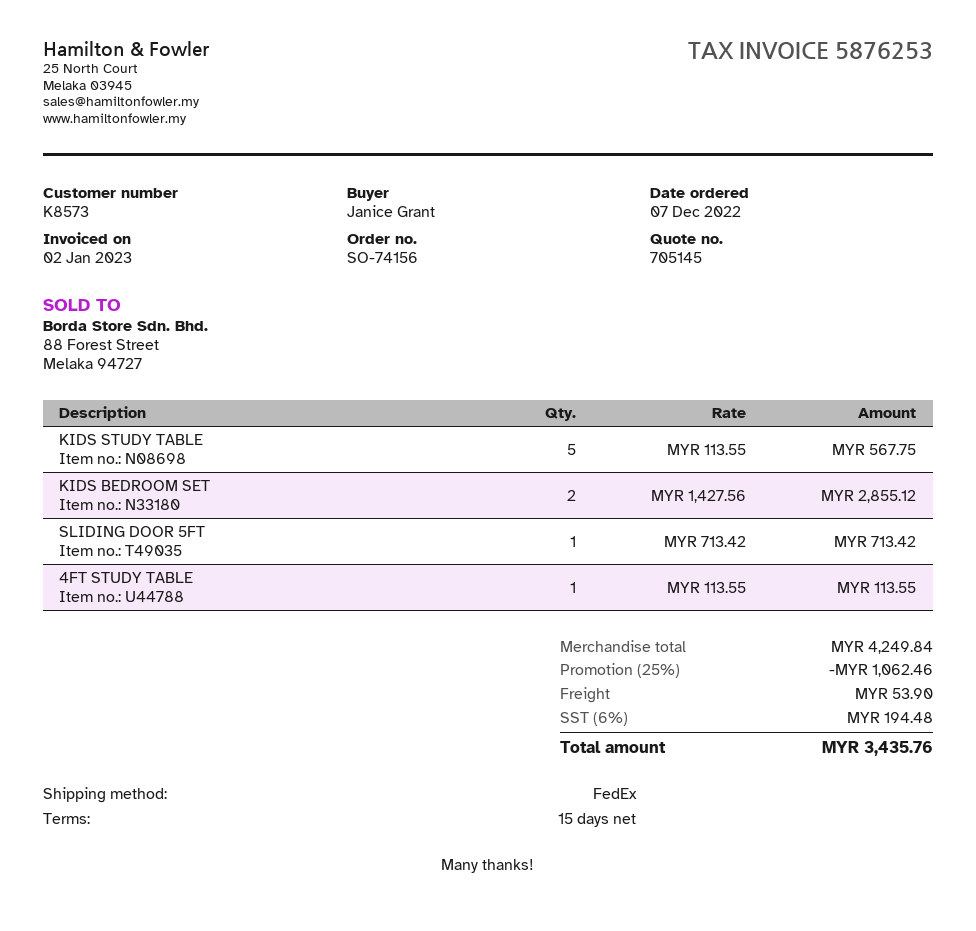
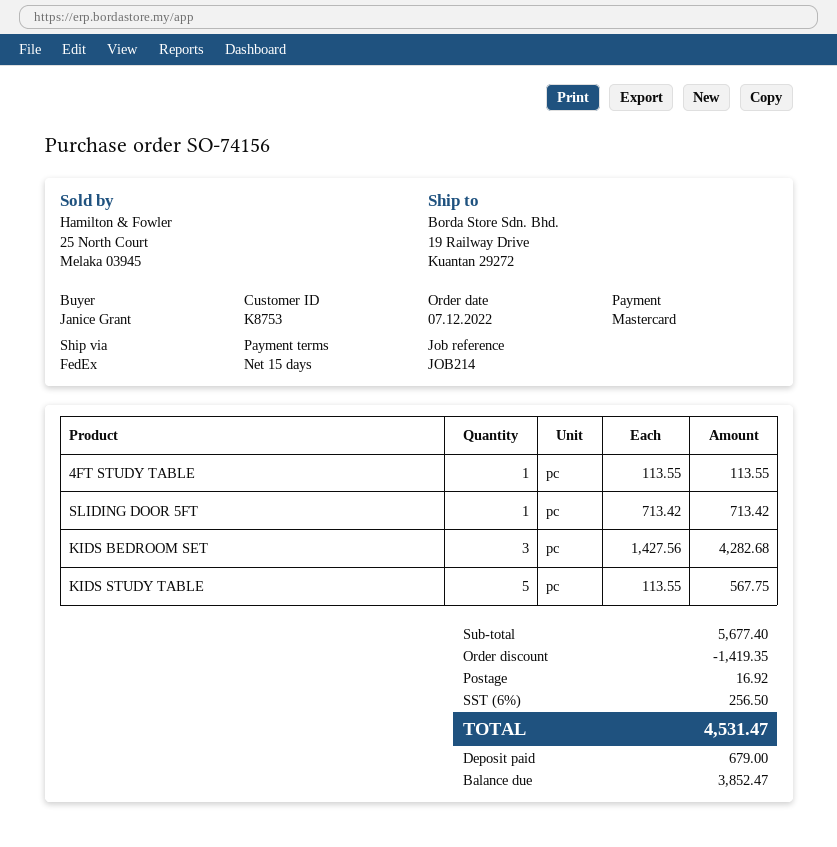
customer number: K8573 -> K8753
KIDS BEDROOM SET: 2 x 1427.56 = 2855.12 -> 3 x 1427.56 = 4282.68
subtotal: 4249.84 -> 5677.40
discount: 1062.46 -> 1419.35
shipping: 53.90 -> 16.92
tax: 6% = 194.48 -> 6% = 256.50
total: 3435.76 -> 4531.47

